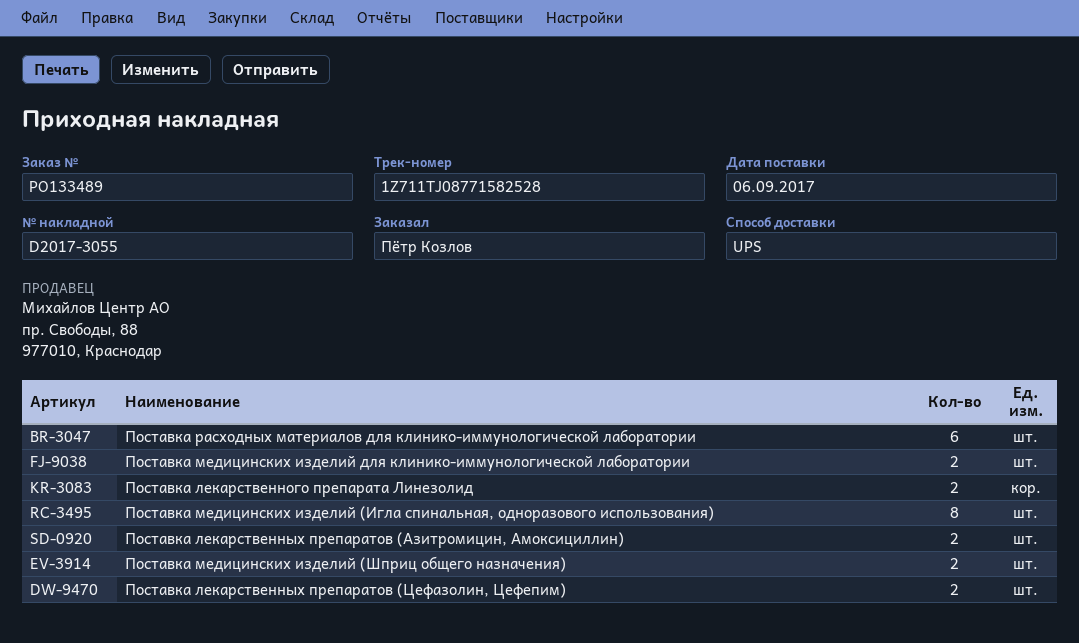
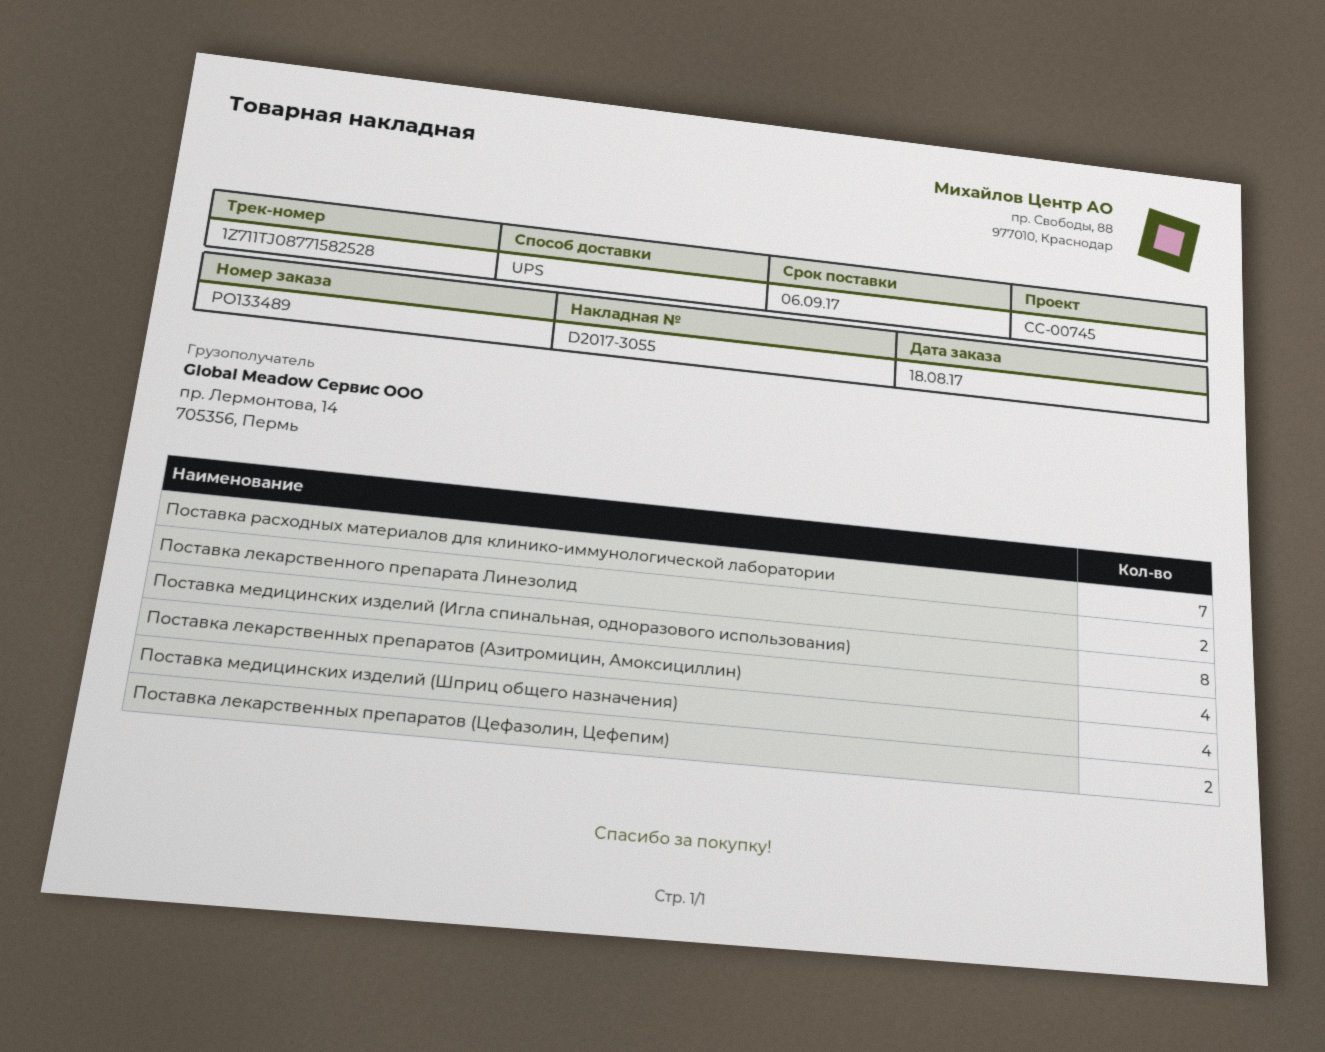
Поставка расходных материалов для клинико-иммунологической лаборатории: 6 -> 7
Поставка медицинских изделий для клинико-иммунологической лаборатории: 2 -> none
Поставка лекарственных препаратов (Азитромицин, Амоксициллин): 2 -> 4
Поставка медицинских изделий (Шприц общего назначения): 2 -> 4

